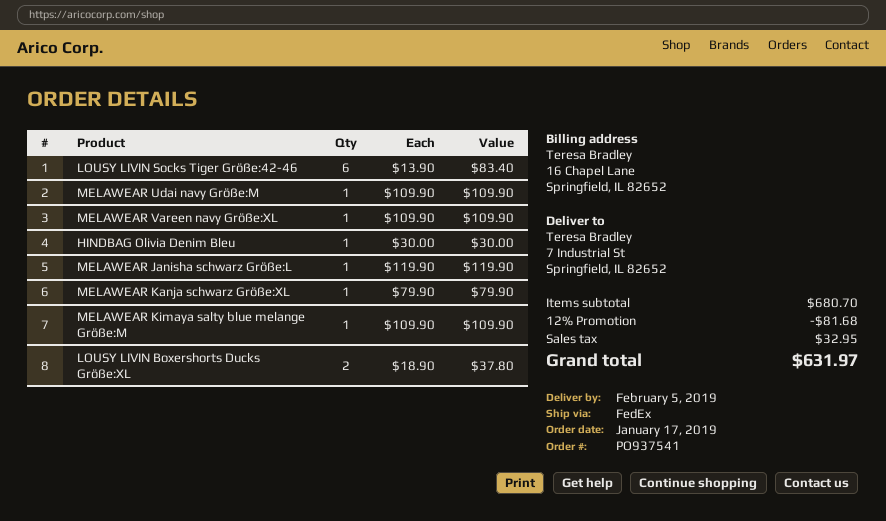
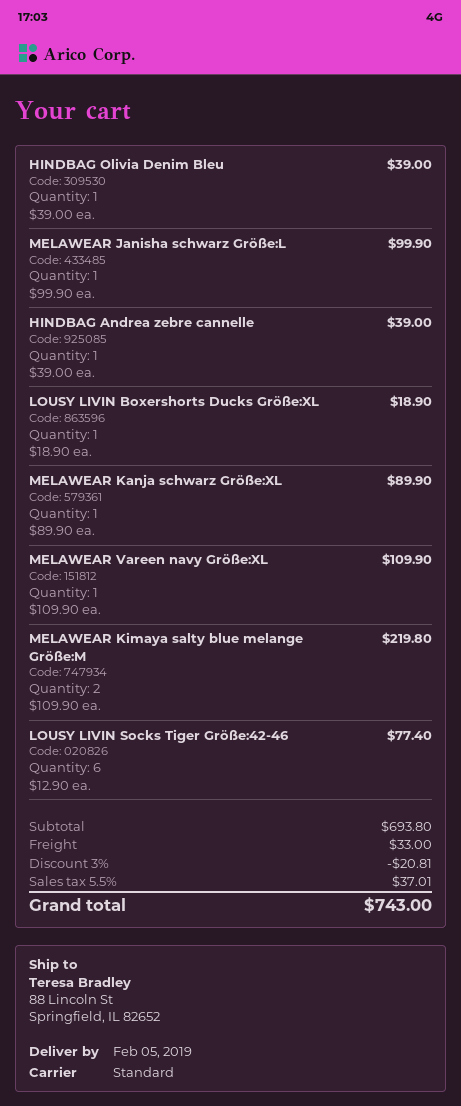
shipping method: FedEx -> standard
ship to: 7 Industrial St, Springfield, IL 82652 -> 88 Lincoln St, Springfield, IL 82652
LOUSY LIVIN Socks Tiger Größe:42-46: 6 x 13.90 = 83.40 -> 6 x 12.90 = 77.40
MELAWEAR Udai navy Größe:M: 1 x 109.90 = 109.90 -> none
HINDBAG Olivia Denim Bleu: 1 x 30.00 = 30.00 -> 1 x 39.00 = 39.00
MELAWEAR Janisha schwarz Größe:L: 1 x 119.90 = 119.90 -> 1 x 99.90 = 99.90
MELAWEAR Kanja schwarz Größe:XL: 1 x 79.90 = 79.90 -> 1 x 89.90 = 89.90
MELAWEAR Kimaya salty blue melange Größe:M: 1 x 109.90 = 109.90 -> 2 x 109.90 = 219.80
LOUSY LIVIN Boxershorts Ducks Größe:XL: 2 x 18.90 = 37.80 -> 1 x 18.90 = 18.90
HINDBAG Andrea zebre cannelle: none -> 1 x 39.00 = 39.00
subtotal: 680.70 -> 693.80
discount: 12% = 81.68 -> 3% = 20.81
shipping: none -> 33.00
tax: 32.95 -> 37.01
total: 631.97 -> 743.00

